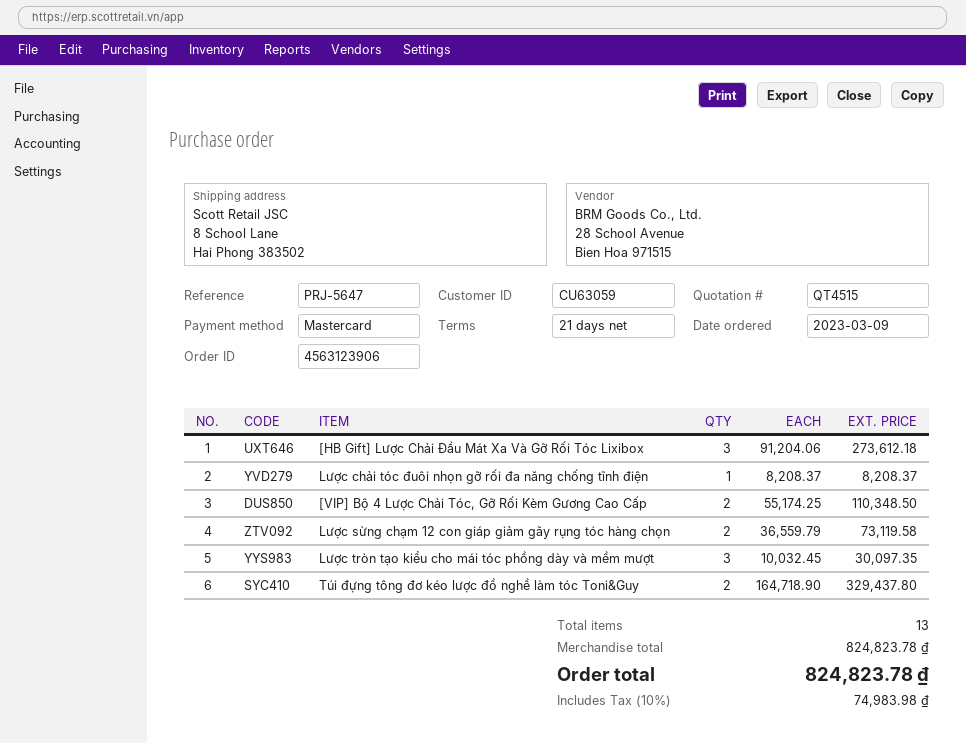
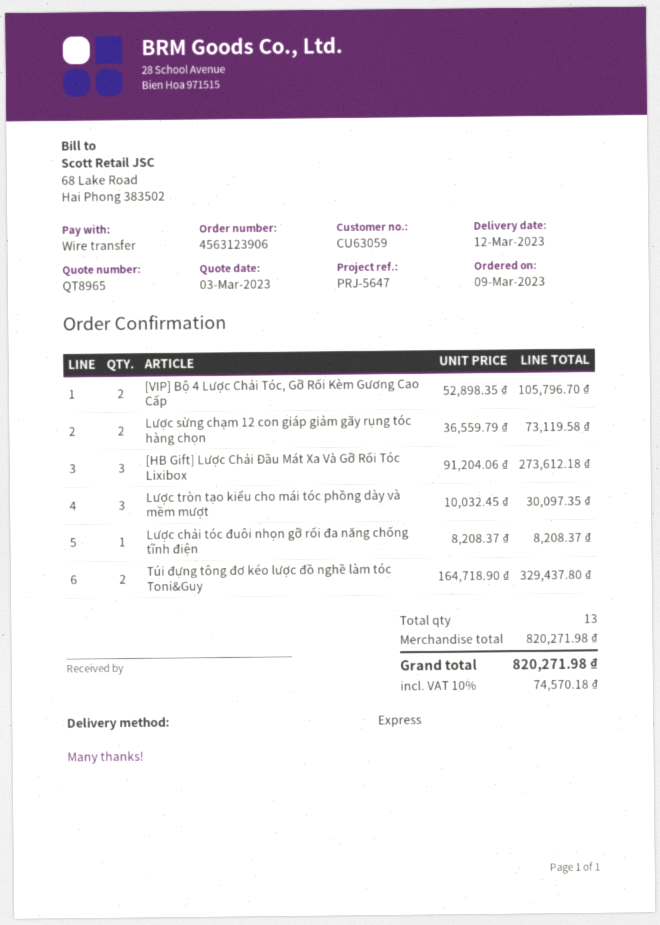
quote number: QT4515 -> QT8965
payment method: Mastercard -> bank transfer
[VIP] Bộ 4 Lược Chải Tóc, Gỡ Rối Kèm Gương Cao Cấp: 2 x 55174.25 = 110348.50 -> 2 x 52898.35 = 105796.70
subtotal: 824823.78 -> 820271.98
tax: 10% = 74983.98 -> 10% = 74570.18
total: 824823.78 -> 820271.98

